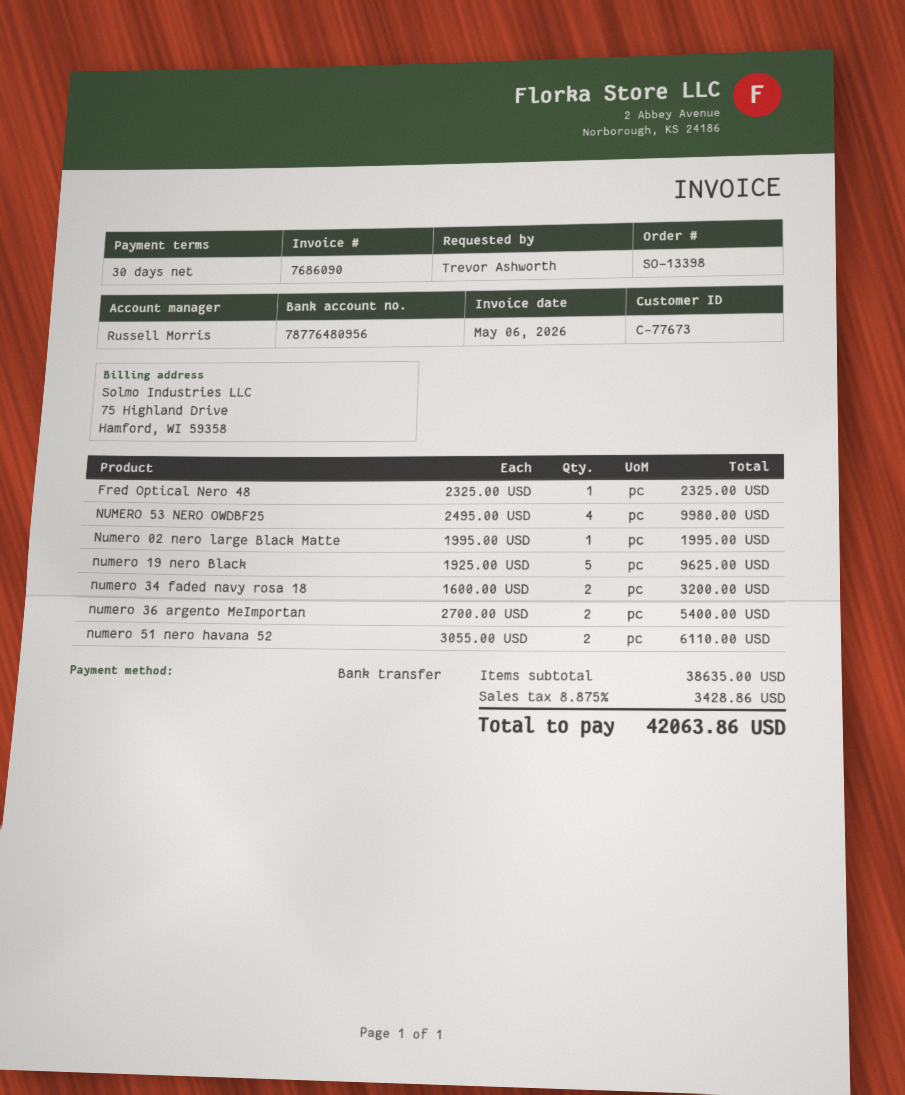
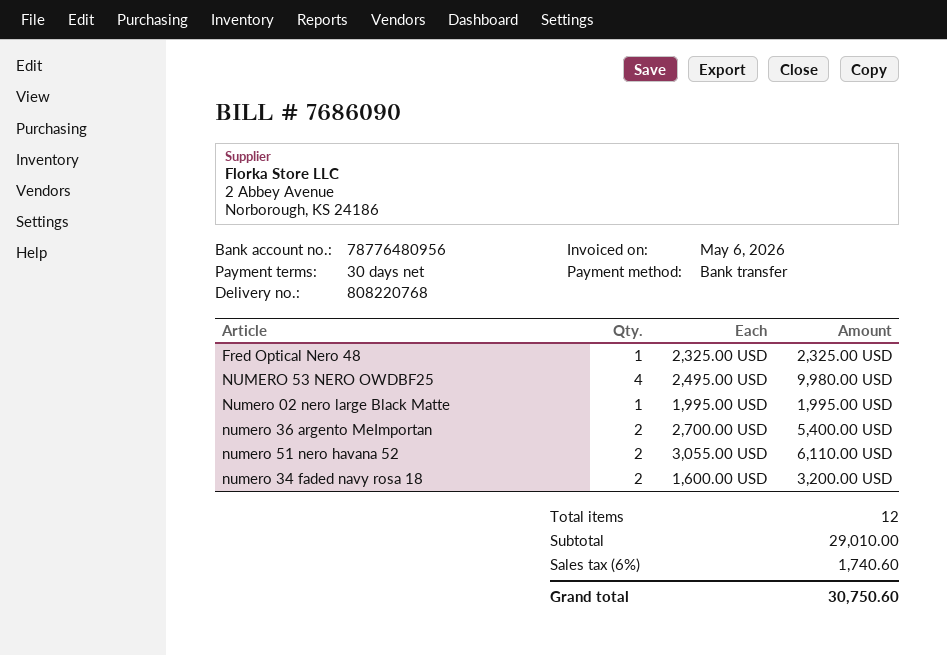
numero 19 nero Black: 5 x 1925.00 = 9625.00 -> none
subtotal: 38635.00 -> 29010.00
tax: 8.875% = 3428.86 -> 6% = 1740.60
total: 42063.86 -> 30750.60

